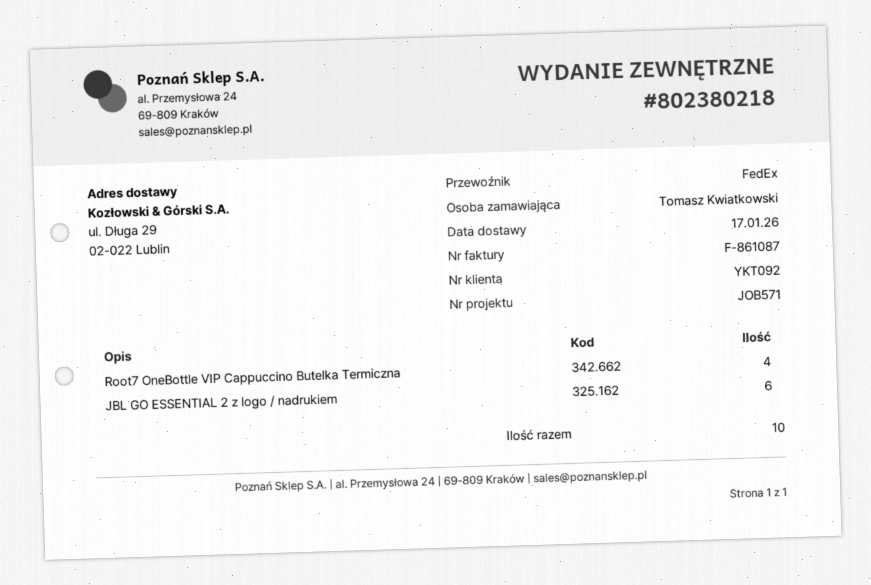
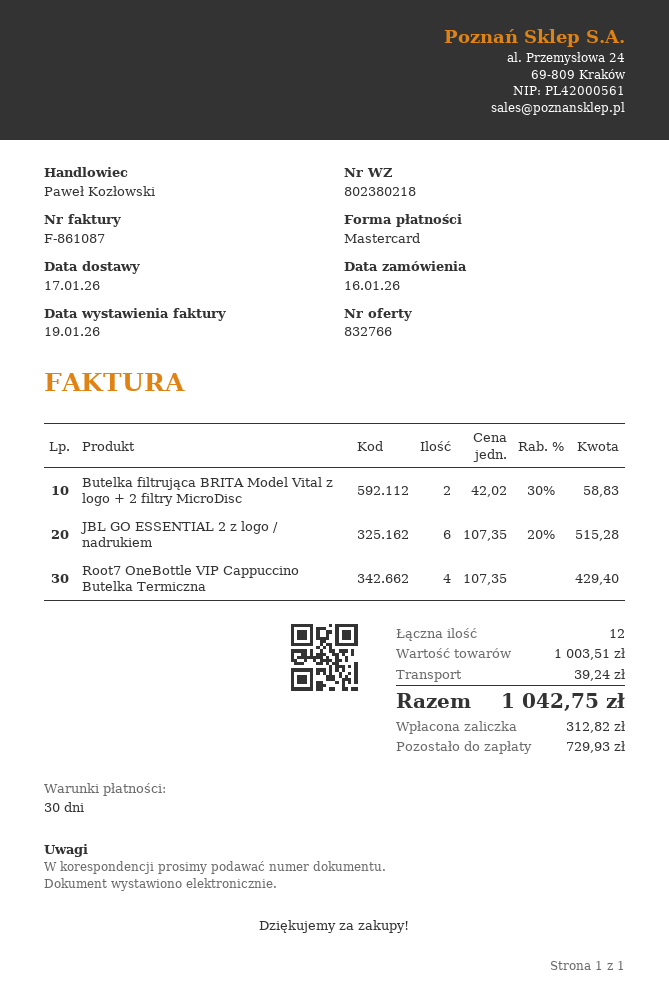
Butelka filtrująca BRITA Model Vital z logo + 2 filtry MicroDisc: none -> 2
total quantity: 10 -> 12

